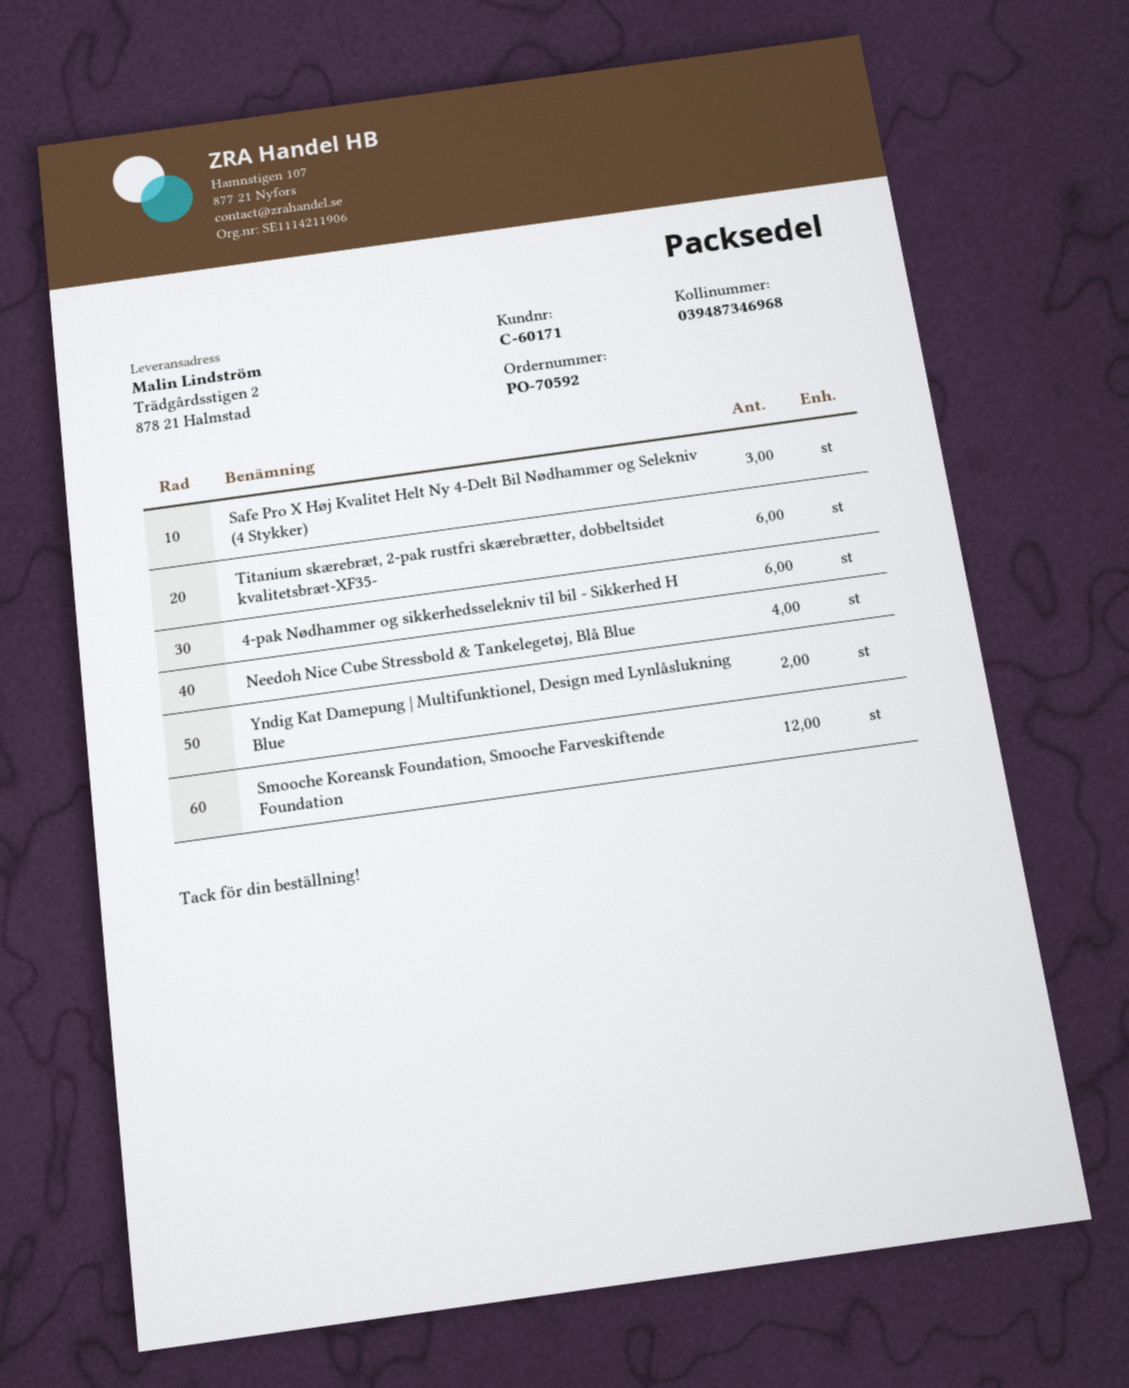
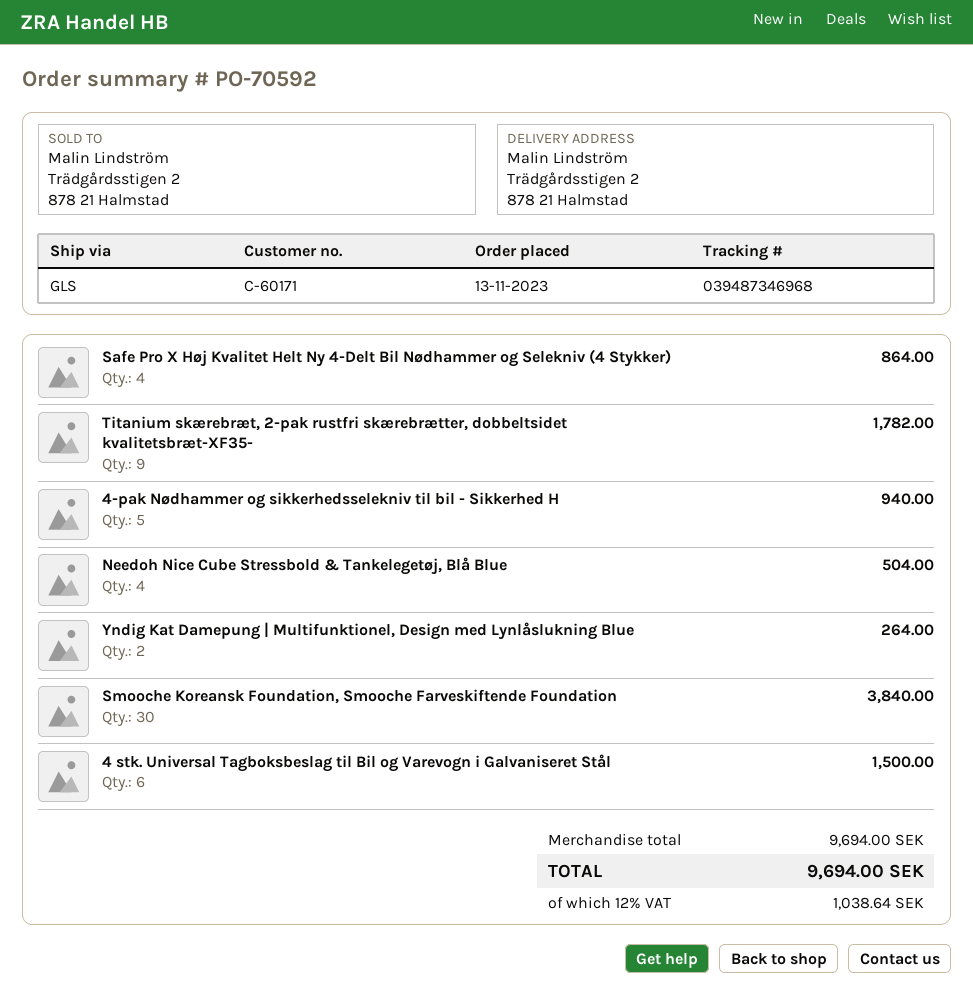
Safe Pro X Høj Kvalitet Helt Ny 4-Delt Bil Nødhammer og Selekniv (4 Stykker): 3 -> 4
Titanium skærebræt, 2-pak rustfri skærebrætter, dobbeltsidet kvalitetsbræt-XF35-: 6 -> 9
4-pak Nødhammer og sikkerhedsselekniv til bil - Sikkerhed H: 6 -> 5
Smooche Koreansk Foundation, Smooche Farveskiftende Foundation: 12 -> 30
4 stk. Universal Tagboksbeslag til Bil og Varevogn i Galvaniseret Stål: none -> 6

